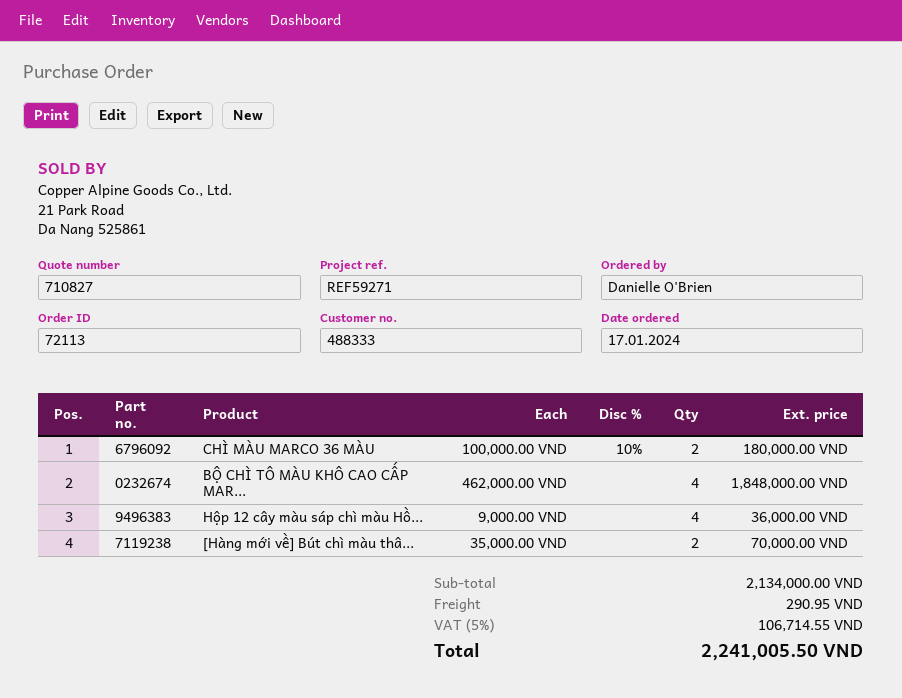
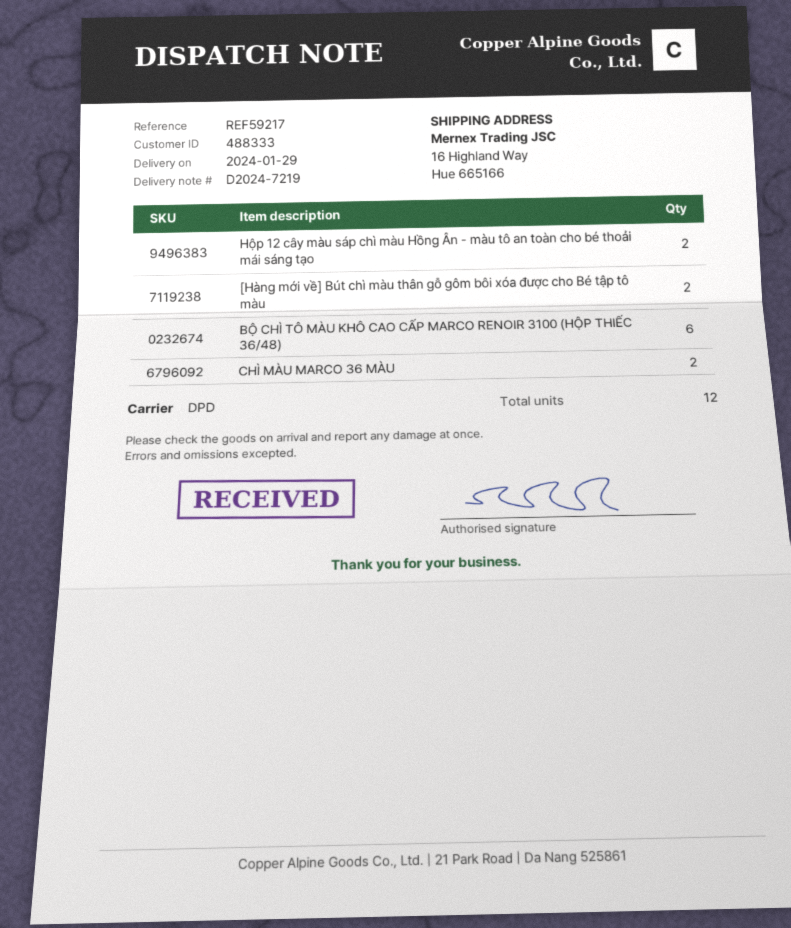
reference: REF59271 -> REF59217
BỘ CHÌ TÔ MÀU KHÔ CAO CẤP MAR...: 4 -> 6
Hộp 12 cây màu sáp chì màu Hồ...: 4 -> 2

